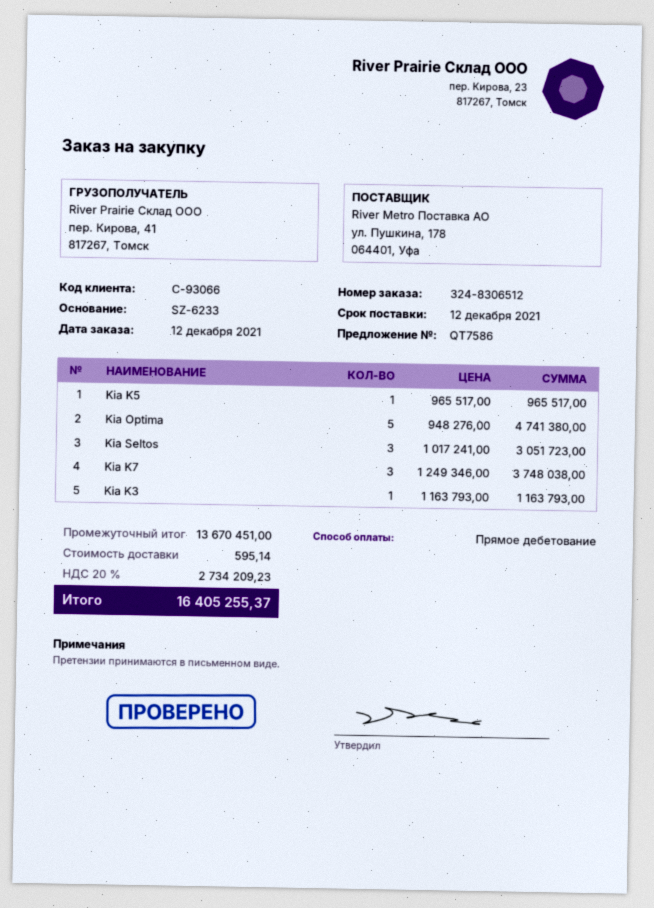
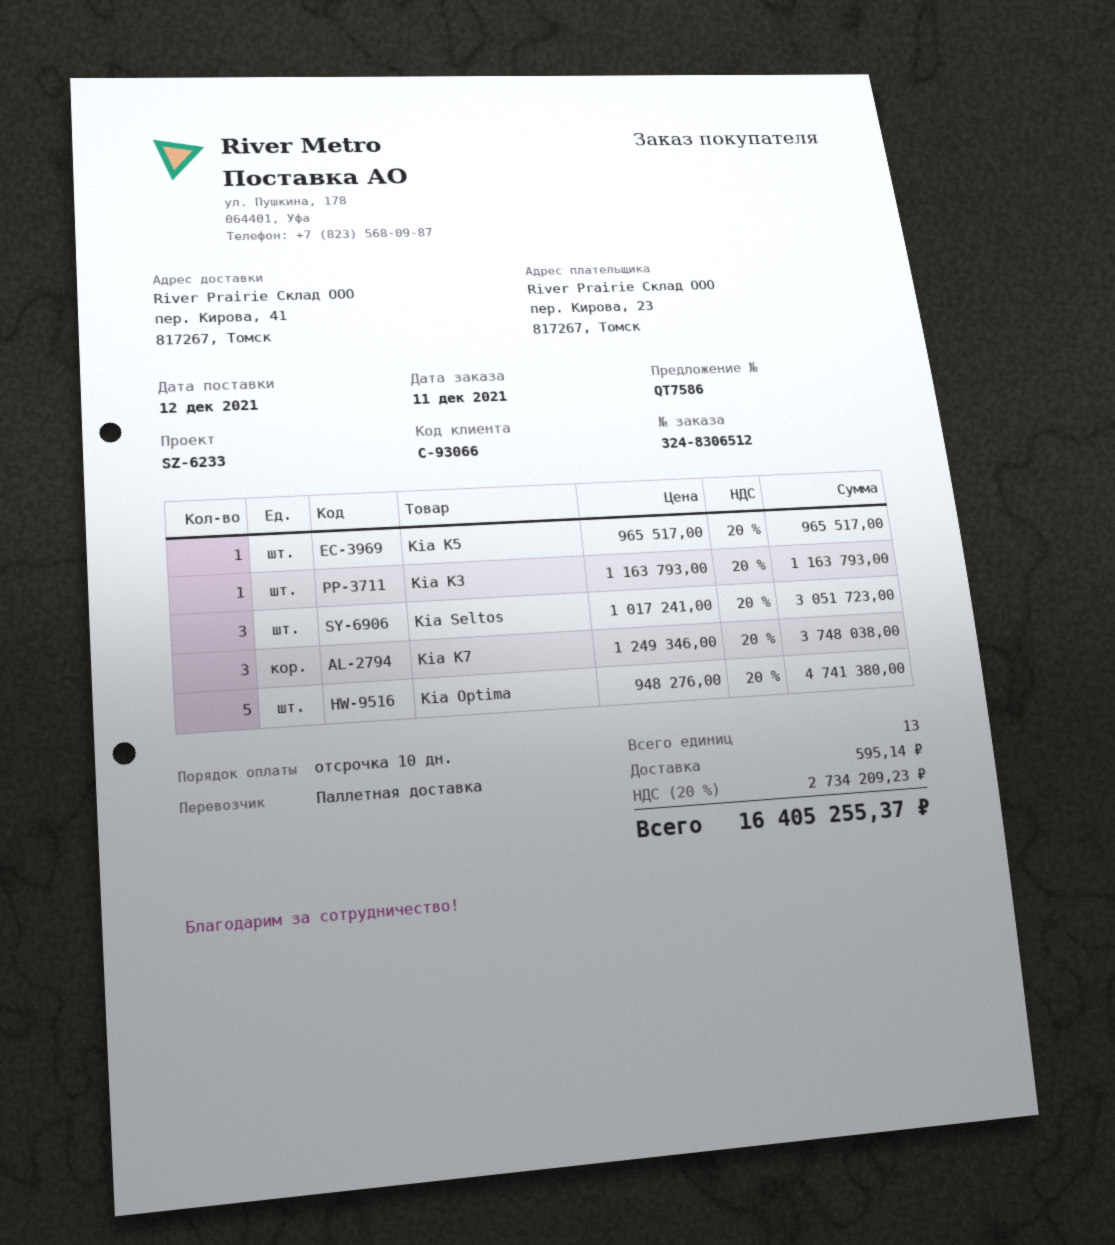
order date: 2021-12-12 -> 2021-12-11

